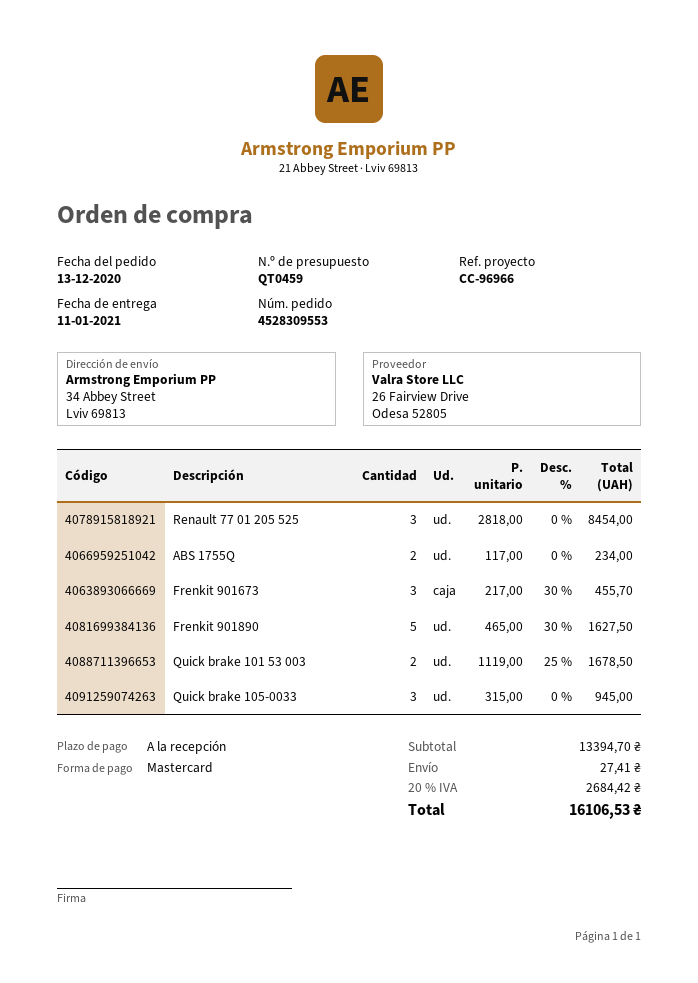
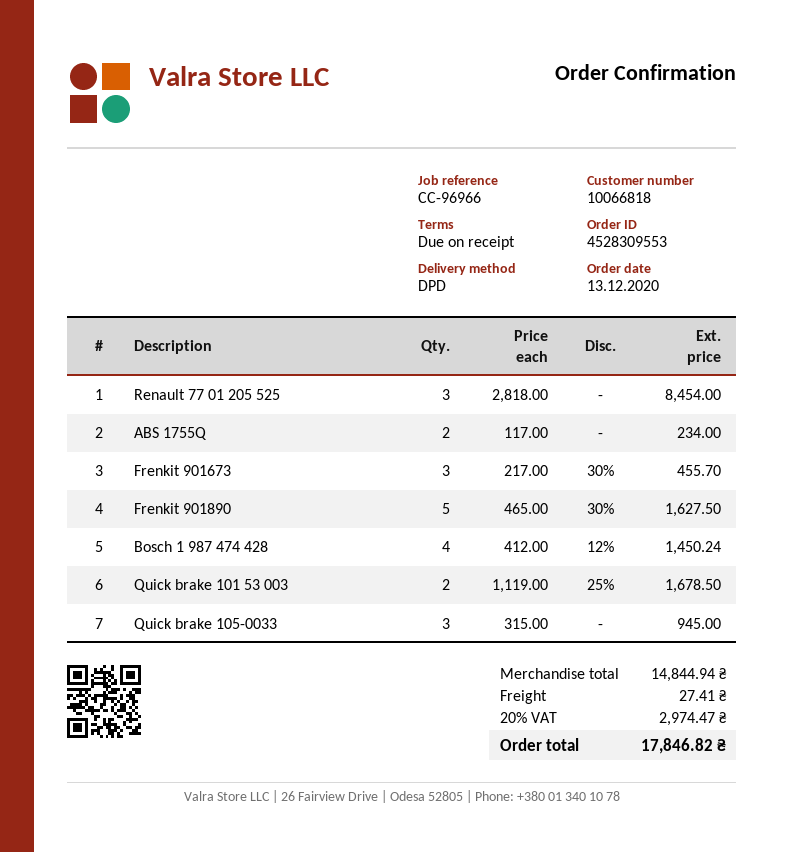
Bosch 1 987 474 428: none -> 4 x 412.00 - 12% = 1450.24
subtotal: 13394.70 -> 14844.94
tax: 20% = 2684.42 -> 20% = 2974.47
total: 16106.53 -> 17846.82

